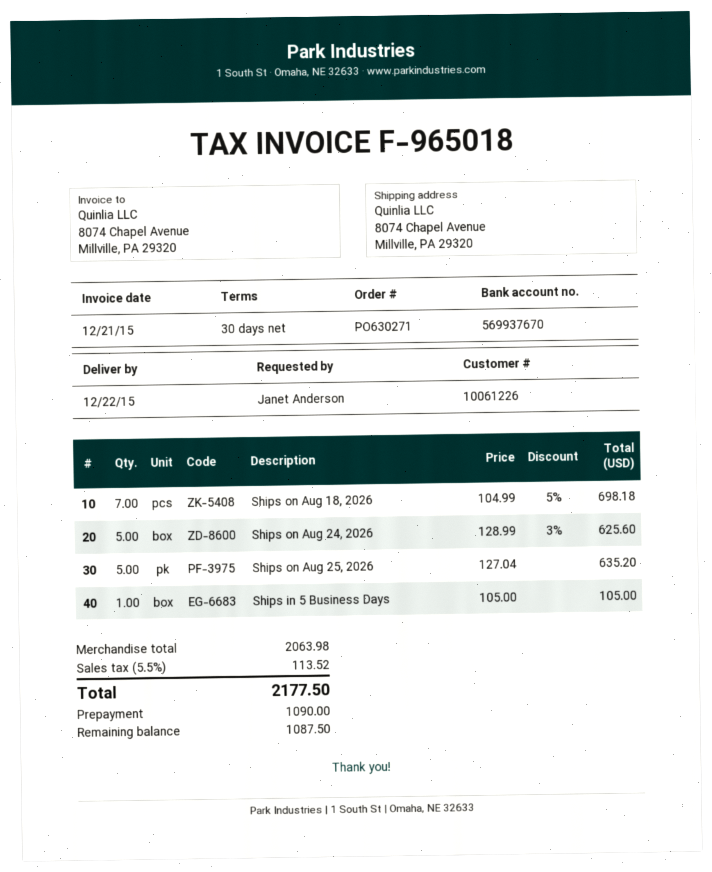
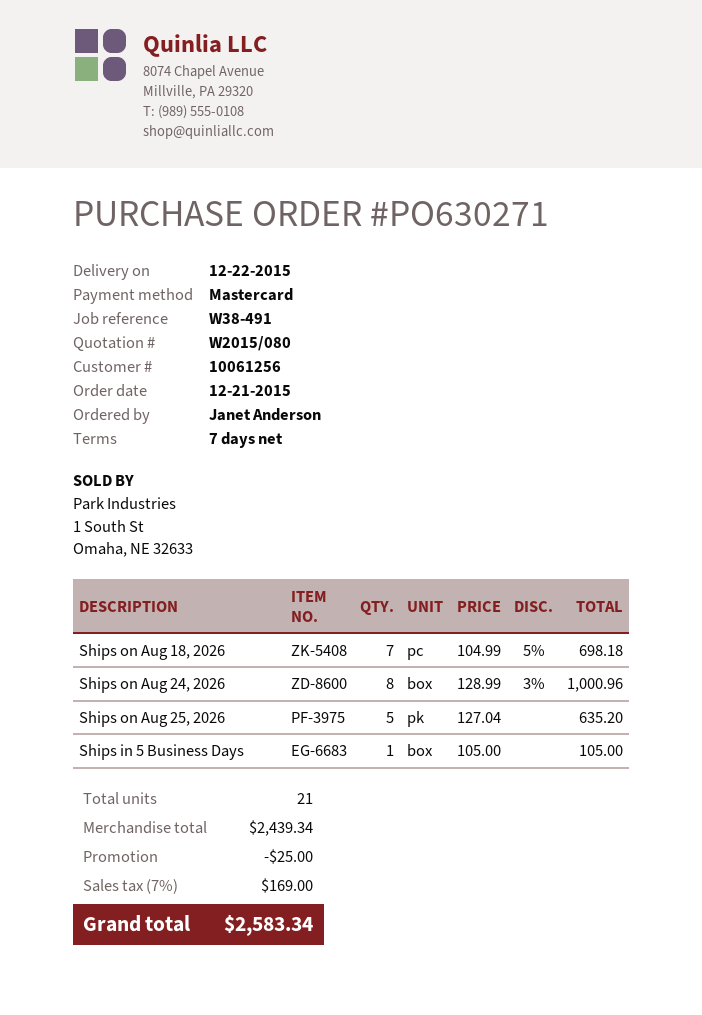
payment terms: 30 days -> 7 days
customer number: 10061226 -> 10061256
Ships on Aug 24, 2026: 5 x 128.99 - 3% = 625.60 -> 8 x 128.99 - 3% = 1000.96
subtotal: 2063.98 -> 2439.34
discount: none -> 25.00
tax: 5.5% = 113.52 -> 7% = 169.00
total: 2177.50 -> 2583.34

